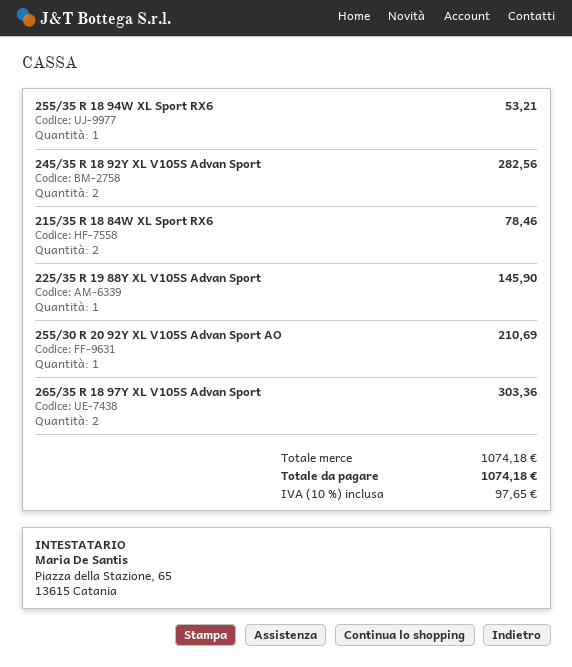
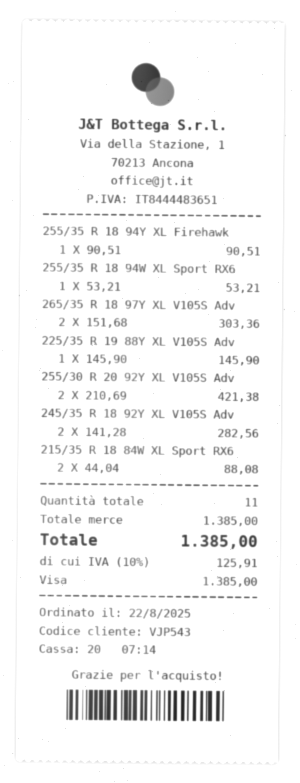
215/35 R 18 84W XL Sport RX6: 2 for 78.46 -> 2 for 88.08
255/30 R 20 92Y XL V105S Advan Sport AO: 1 for 210.69 -> 2 for 421.38
255/35 R 18 94Y XL Firehawk: none -> 1 for 90.51
subtotal: 1074.18 -> 1385.00
tax: 10% = 97.65 -> 10% = 125.91
total: 1074.18 -> 1385.00

